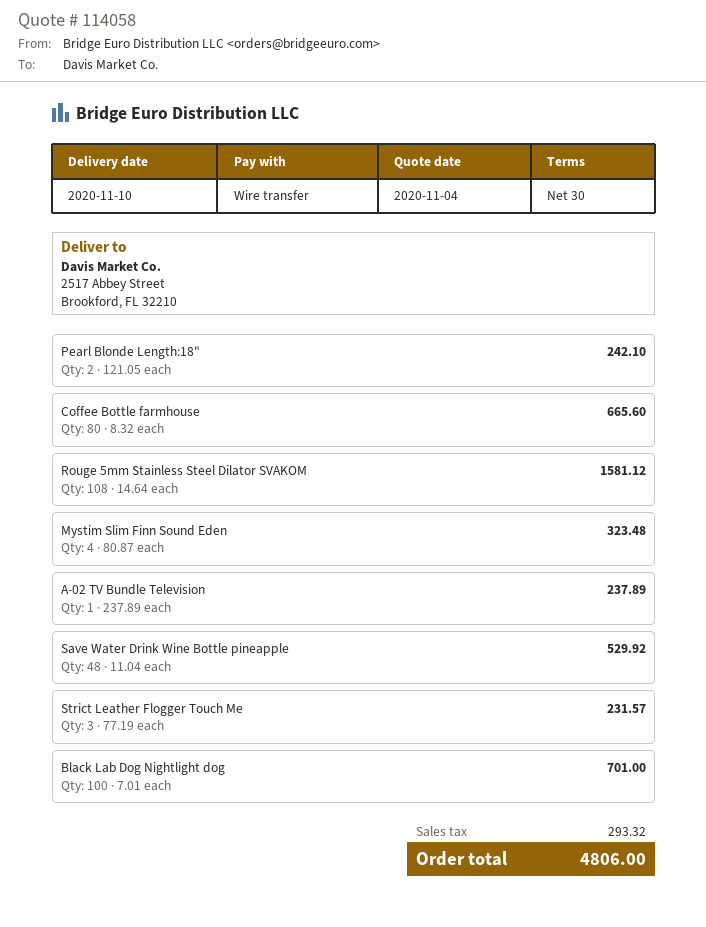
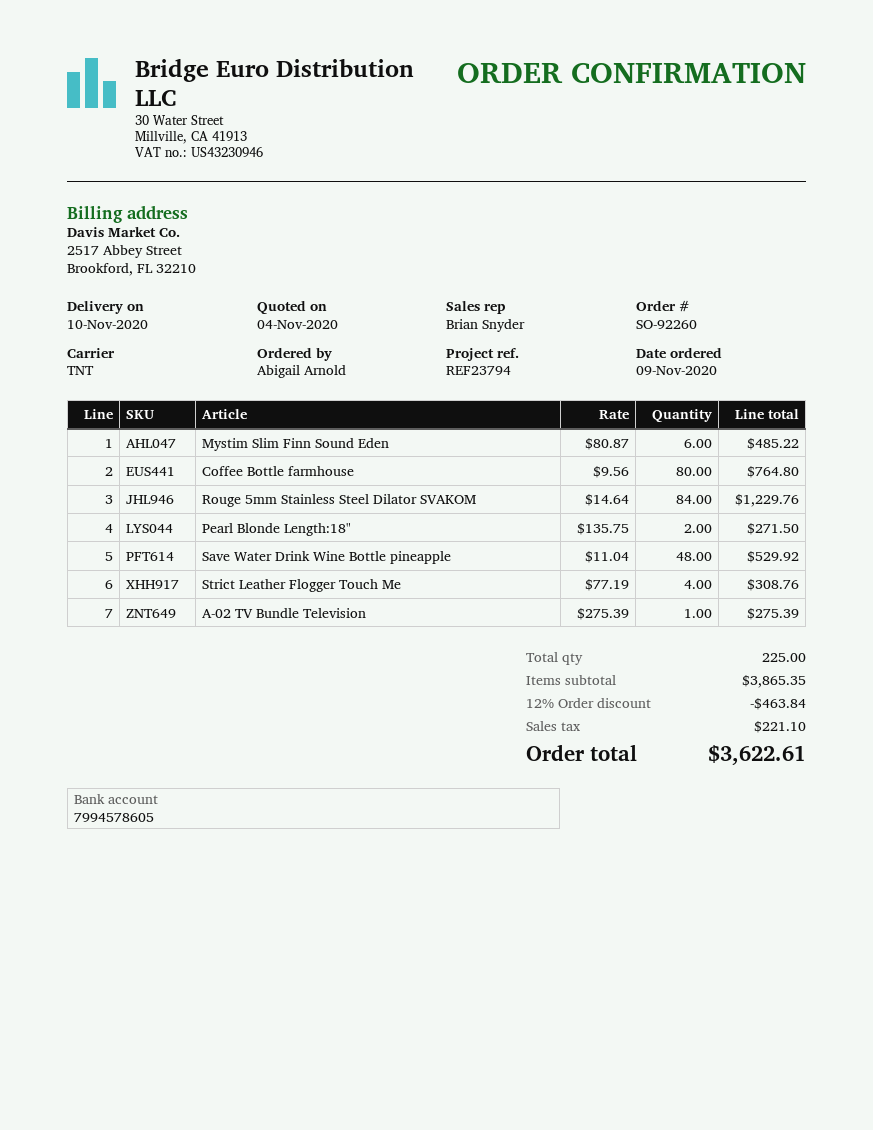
Pearl Blonde Length:18": 2 x 121.05 = 242.10 -> 2 x 135.75 = 271.50
Coffee Bottle farmhouse: 80 x 8.32 = 665.60 -> 80 x 9.56 = 764.80
Rouge 5mm Stainless Steel Dilator SVAKOM: 108 x 14.64 = 1581.12 -> 84 x 14.64 = 1229.76
Mystim Slim Finn Sound Eden: 4 x 80.87 = 323.48 -> 6 x 80.87 = 485.22
A-02 TV Bundle Television: 1 x 237.89 = 237.89 -> 1 x 275.39 = 275.39
Strict Leather Flogger Touch Me: 3 x 77.19 = 231.57 -> 4 x 77.19 = 308.76
Black Lab Dog Nightlight dog: 100 x 7.01 = 701.00 -> none
discount: none -> 12% = 463.84
tax: 293.32 -> 221.10
total: 4806.00 -> 3622.61

